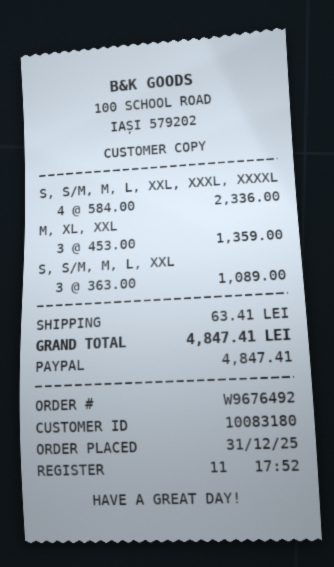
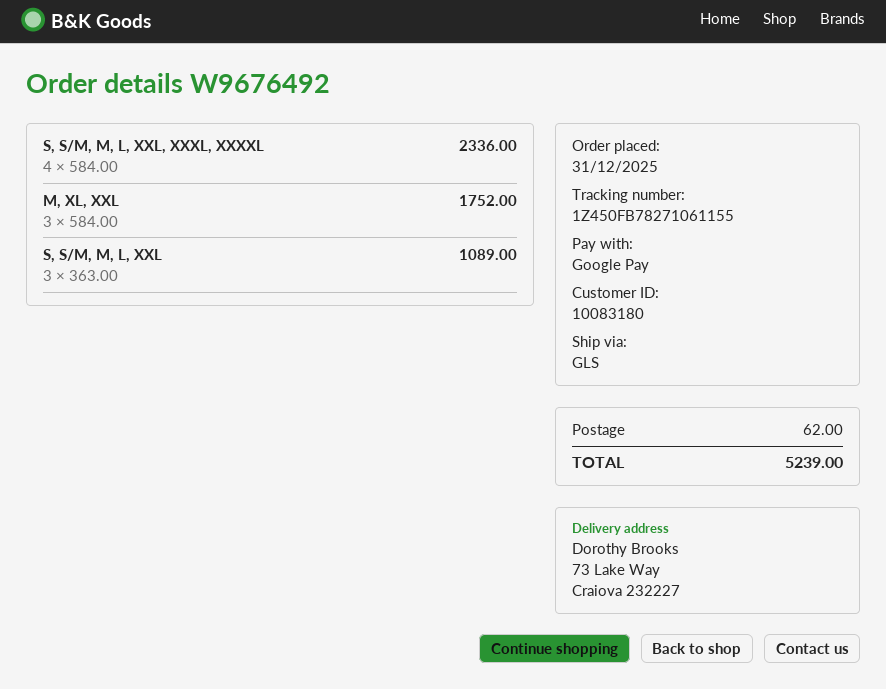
payment method: PayPal -> Google Pay
M, XL, XXL: 3 x 453.00 = 1359.00 -> 3 x 584.00 = 1752.00
shipping: 63.41 -> 62.00
total: 4847.41 -> 5239.00

